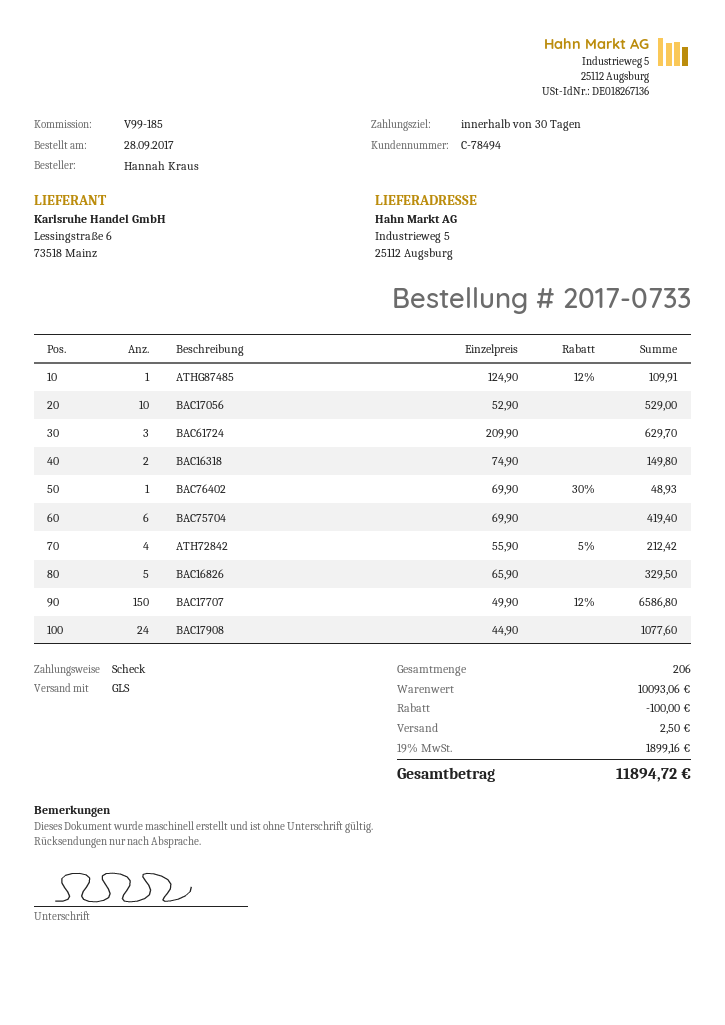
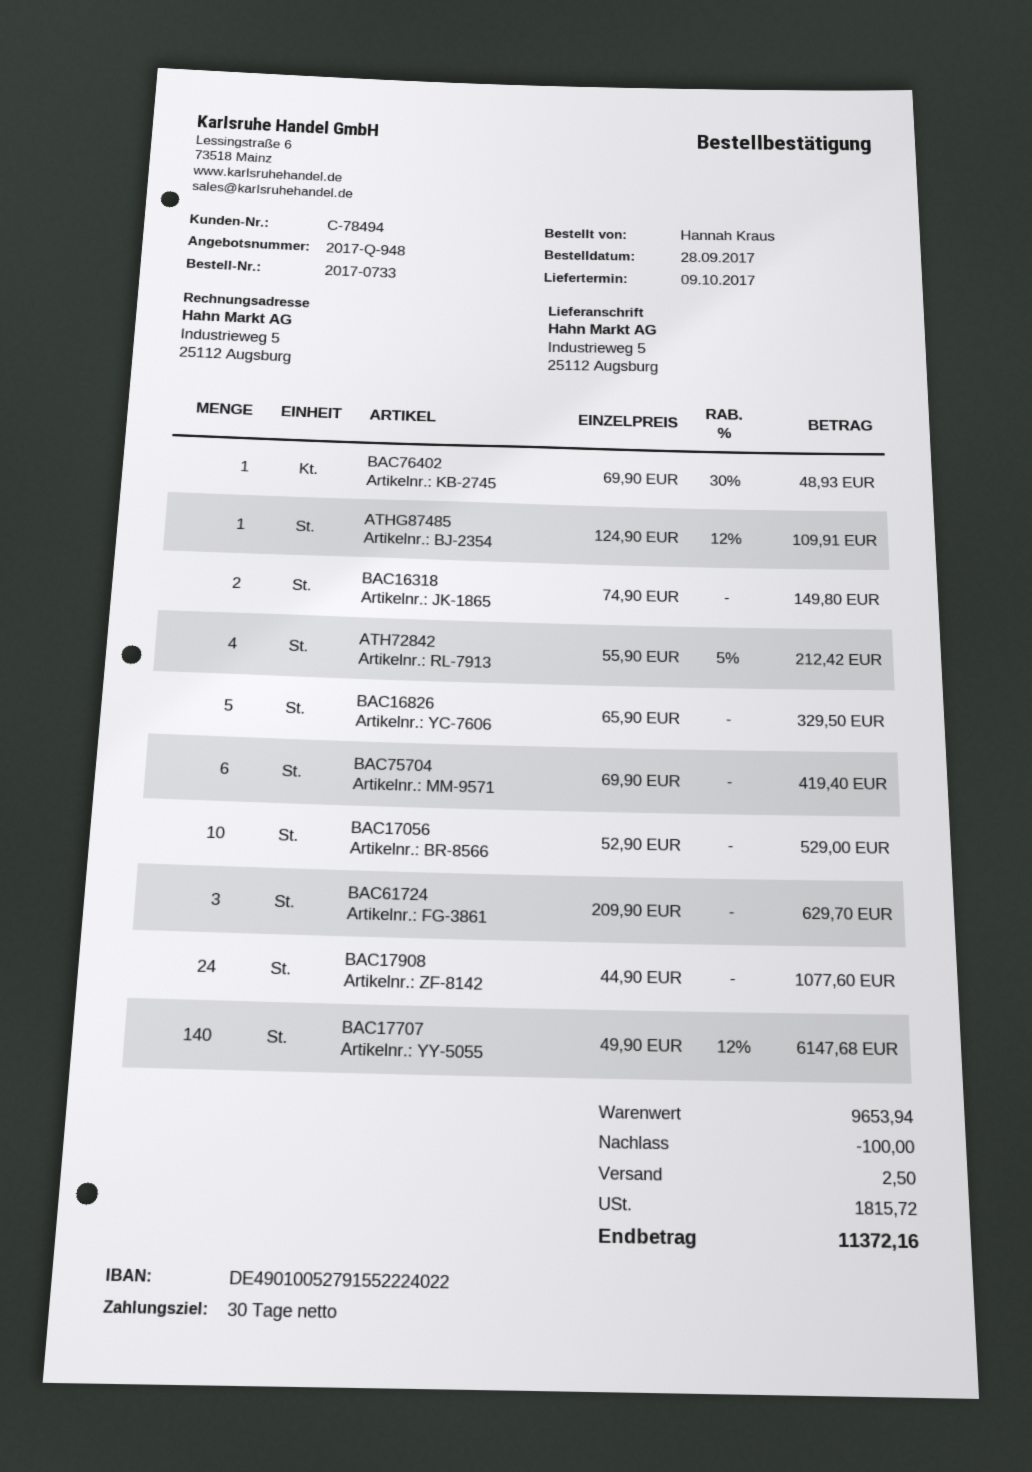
BAC17707: 150 x 49.90 - 12% = 6586.80 -> 140 x 49.90 - 12% = 6147.68
subtotal: 10093.06 -> 9653.94
tax: 1899.16 -> 1815.72
total: 11894.72 -> 11372.16

